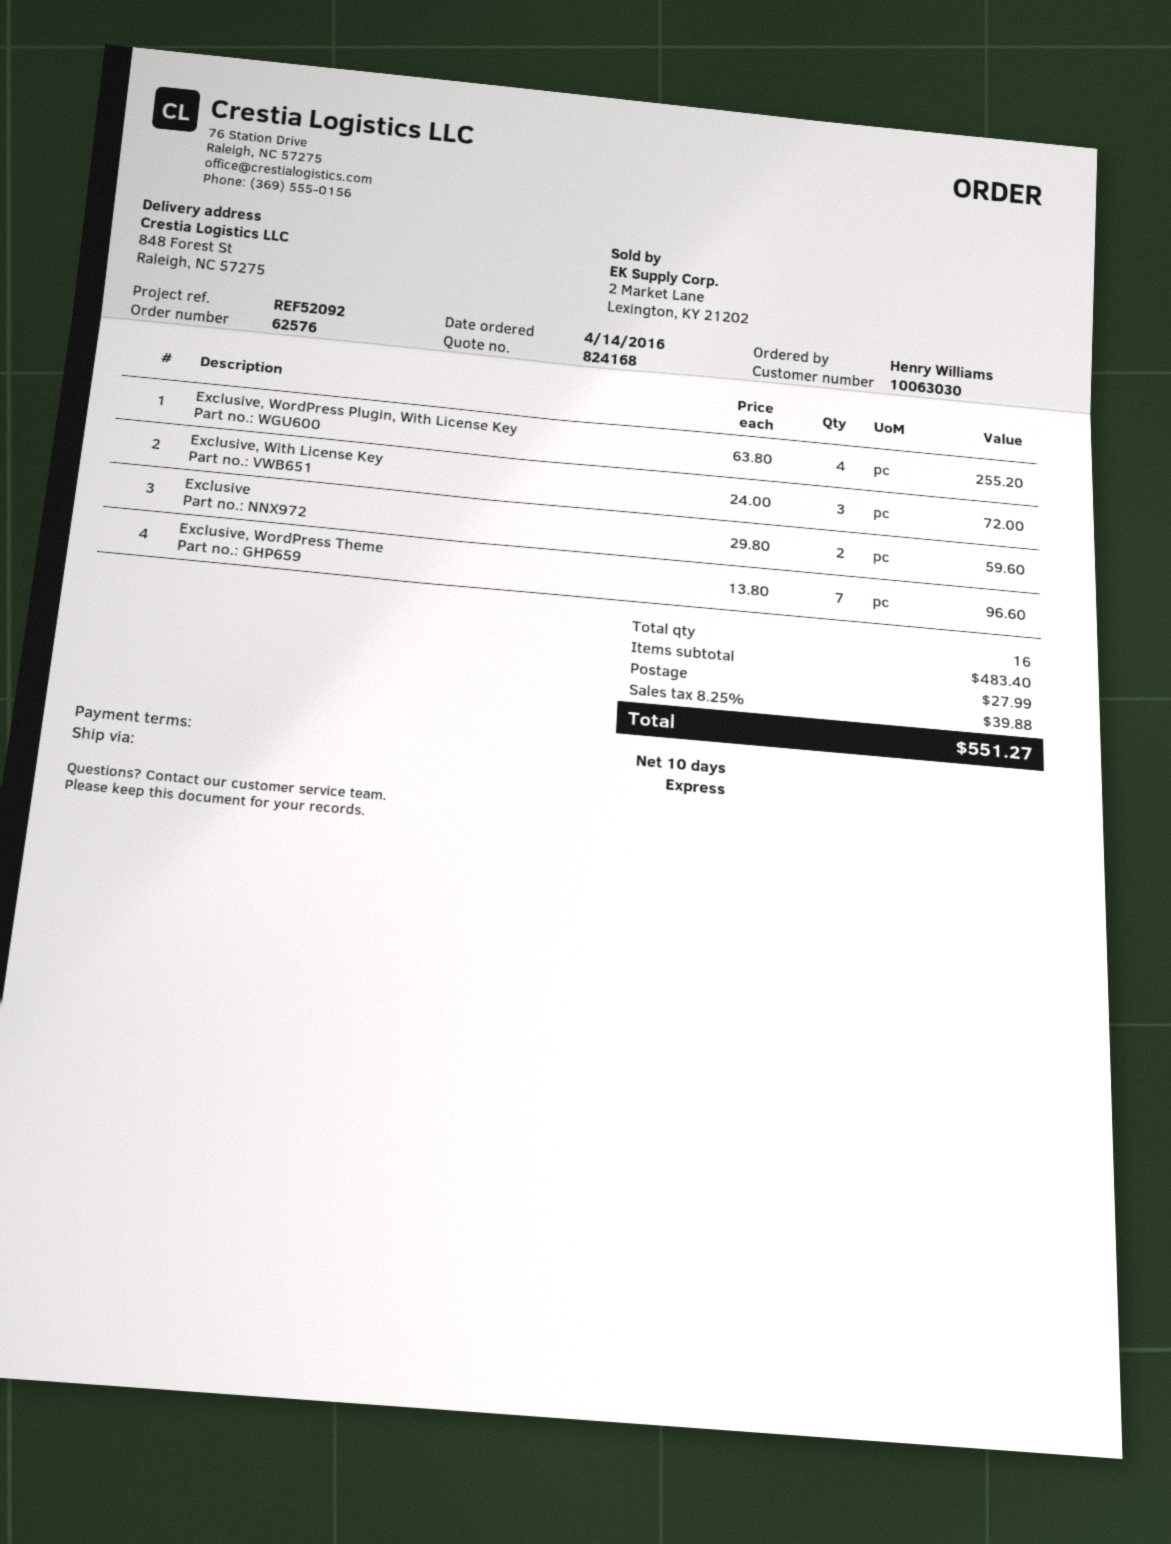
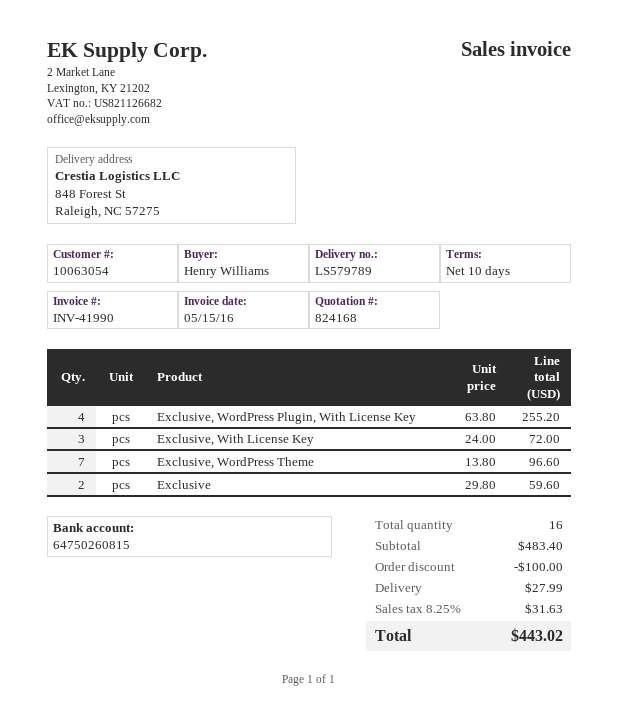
customer number: 10063030 -> 10063054
discount: none -> 100.00
tax: 8.25% = 39.88 -> 8.25% = 31.63
total: 551.27 -> 443.02

